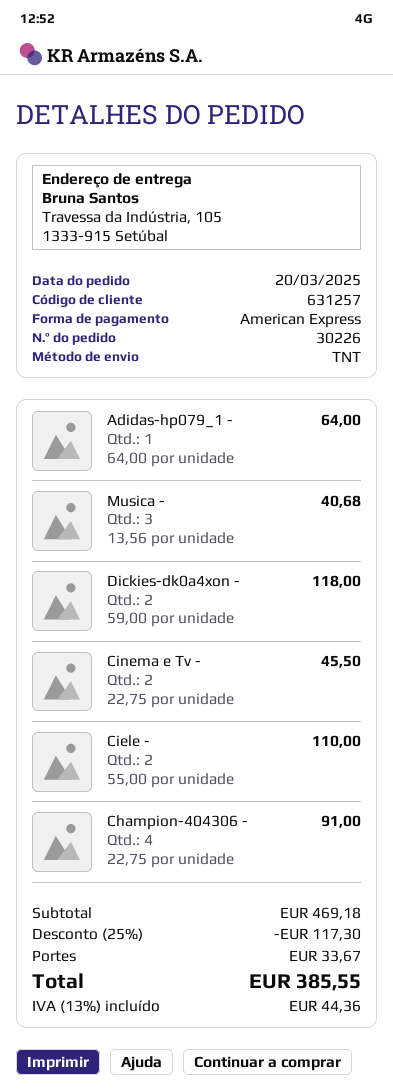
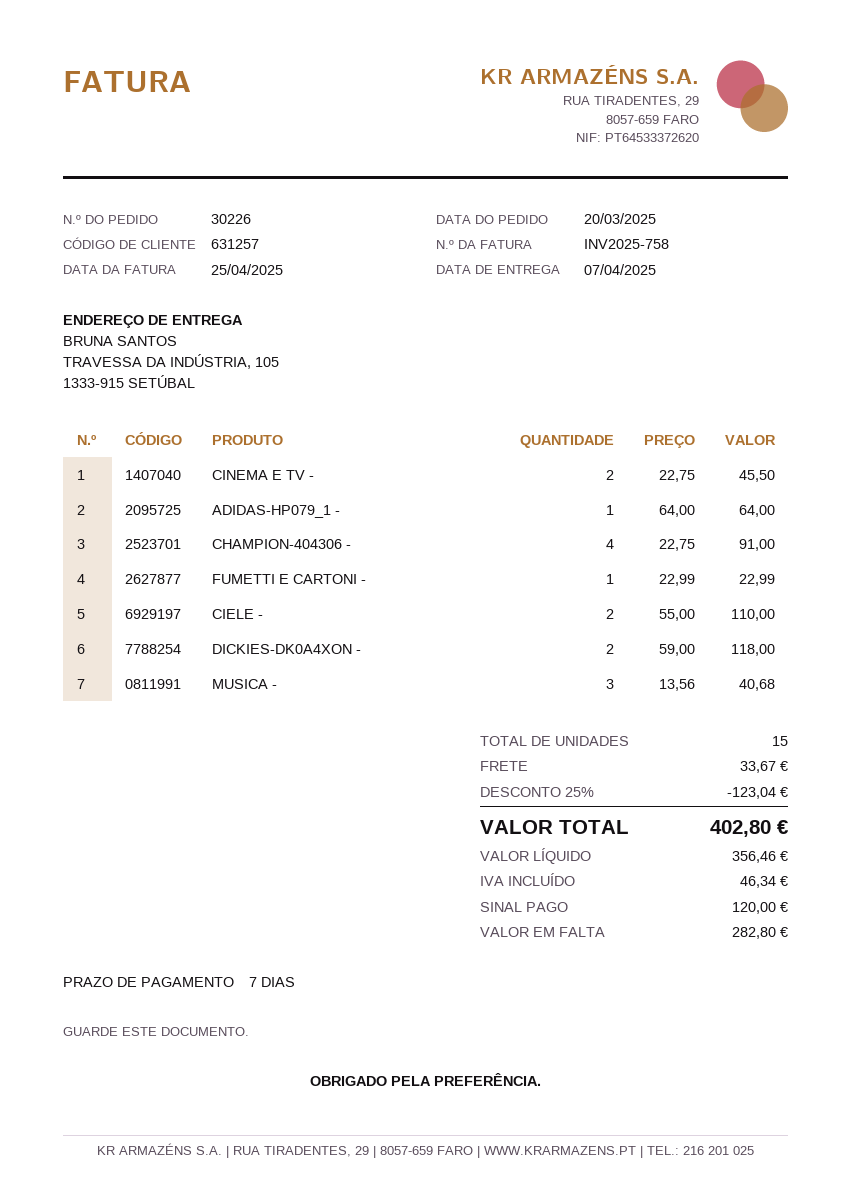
FUMETTI E CARTONI -: none -> 1 x 22.99 = 22.99
discount: 25% = 117.30 -> 25% = 123.04
tax: 44.36 -> 46.34
total: 385.55 -> 402.80

